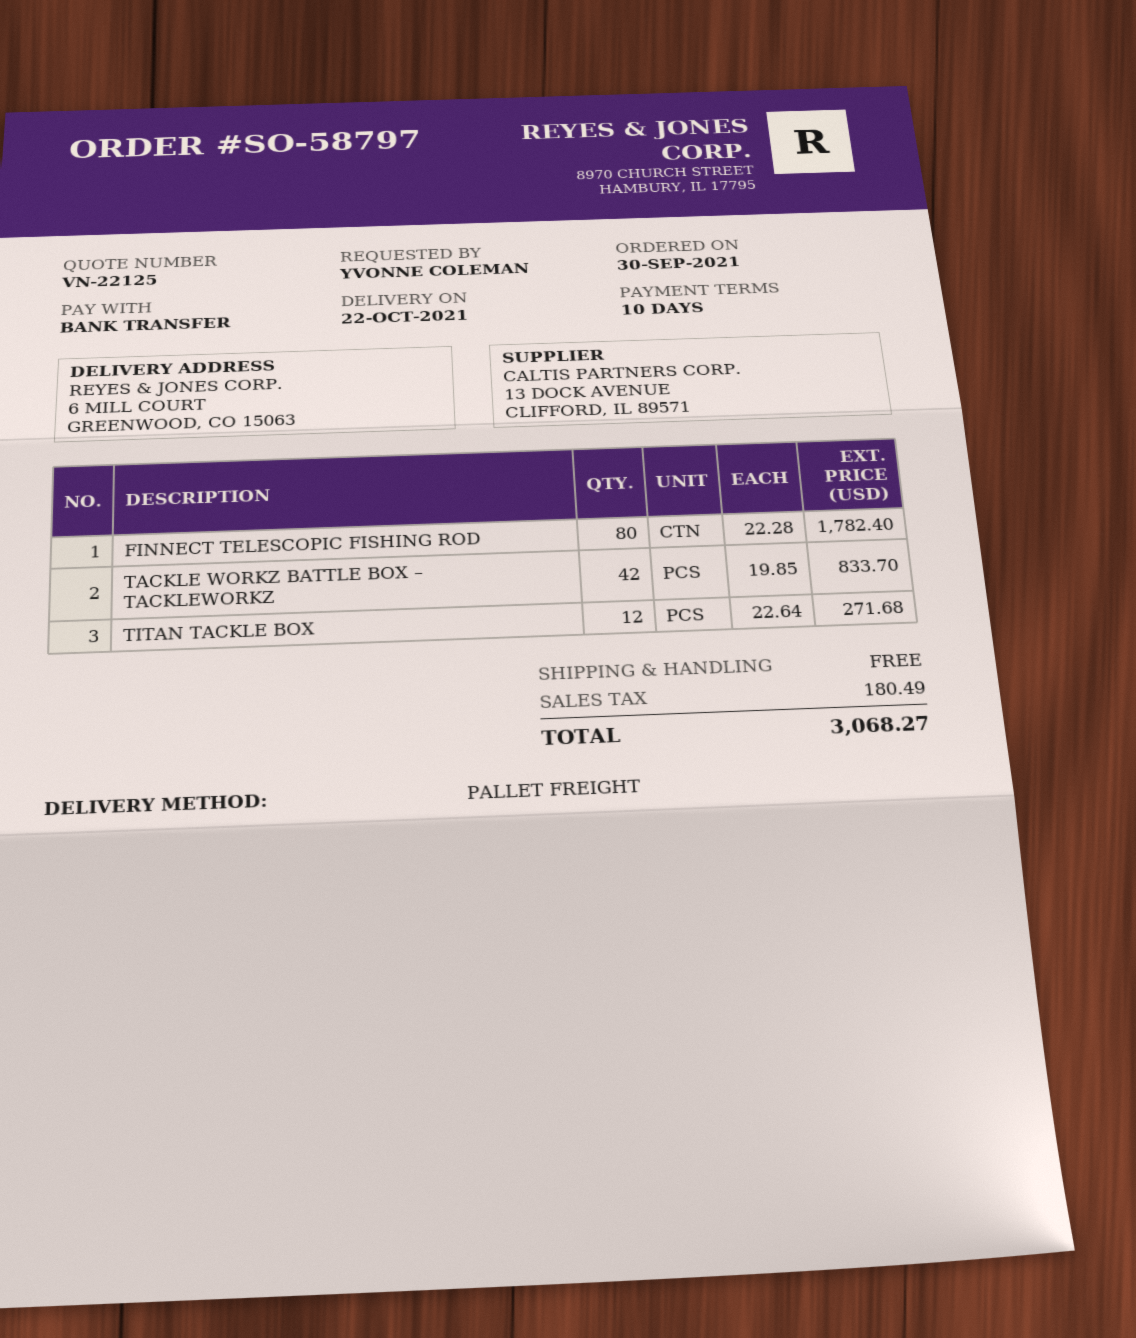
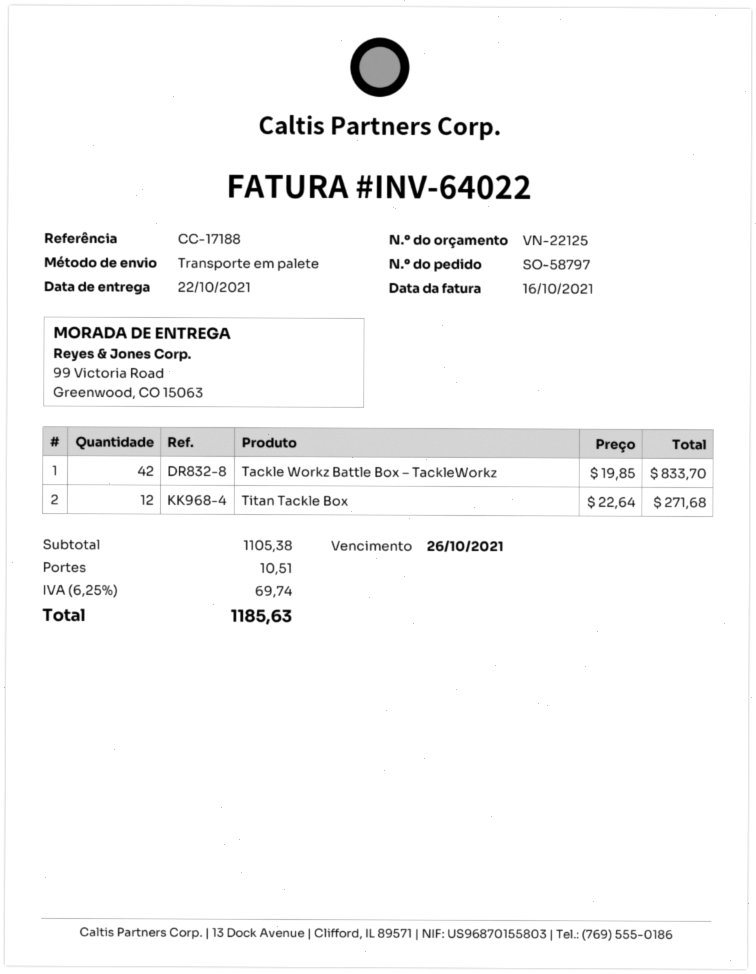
ship to: 6 MILL COURT, GREENWOOD, CO 15063 -> 99 Victoria Road, Greenwood, CO 15063
FINNECT TELESCOPIC FISHING ROD: 80 x 22.28 = 1782.40 -> none
shipping: 0.00 -> 10.51
tax: 180.49 -> 69.74
total: 3068.27 -> 1185.63

